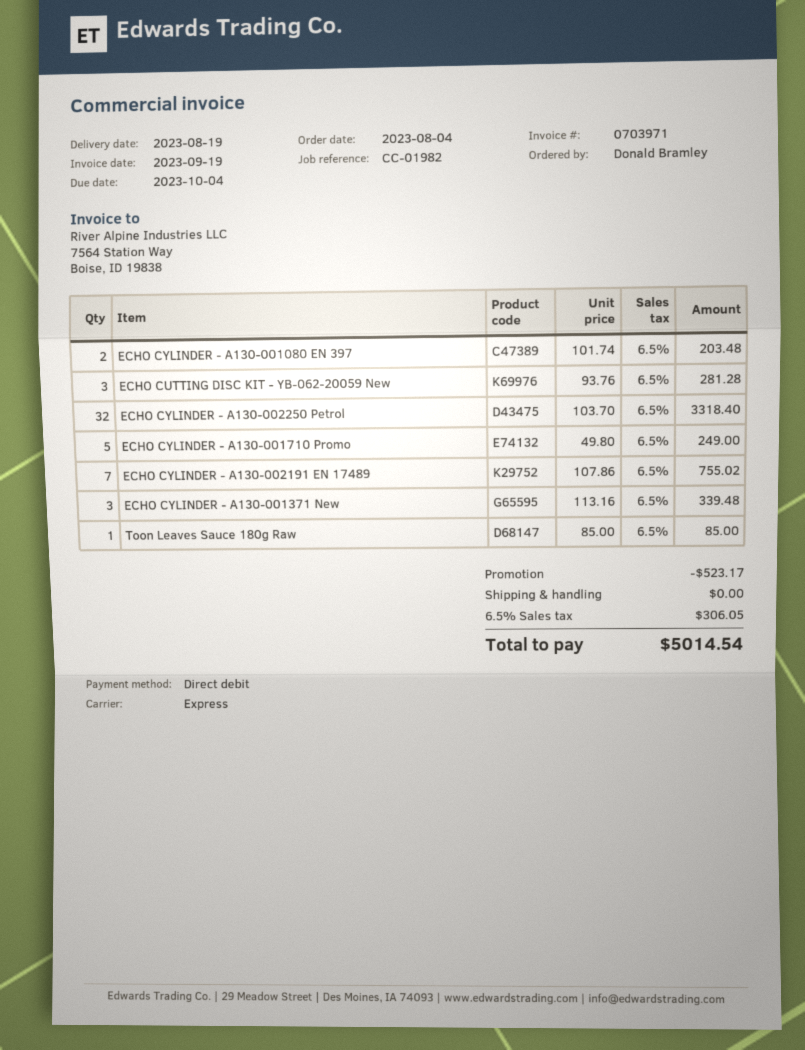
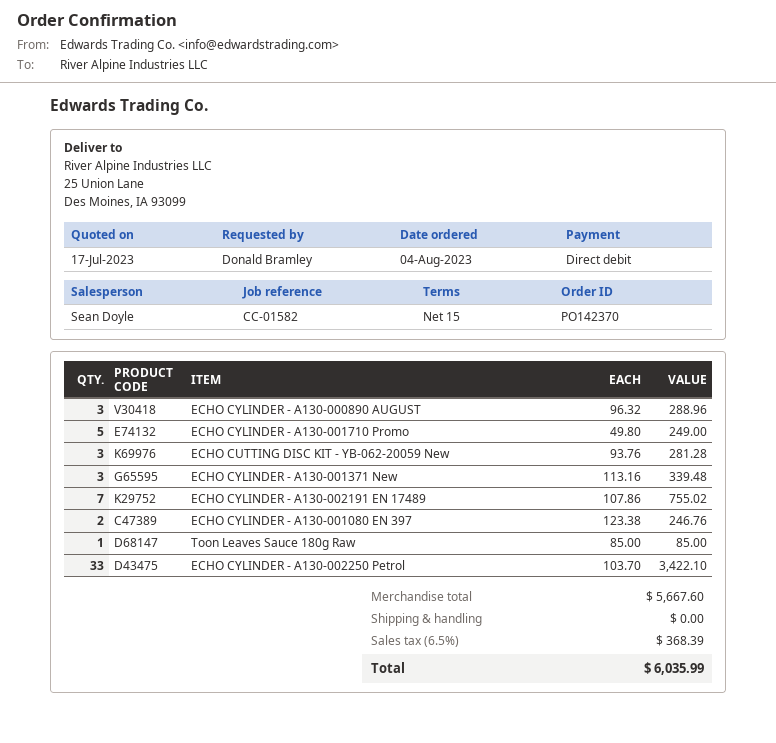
reference: CC-01982 -> CC-01582
ECHO CYLINDER - A130-001080 EN 397: 2 x 101.74 = 203.48 -> 2 x 123.38 = 246.76
ECHO CYLINDER - A130-002250 Petrol: 32 x 103.70 = 3318.40 -> 33 x 103.70 = 3422.10
ECHO CYLINDER - A130-000890 AUGUST: none -> 3 x 96.32 = 288.96
discount: 523.17 -> none
tax: 6.5% = 306.05 -> 6.5% = 368.39
total: 5014.54 -> 6035.99

